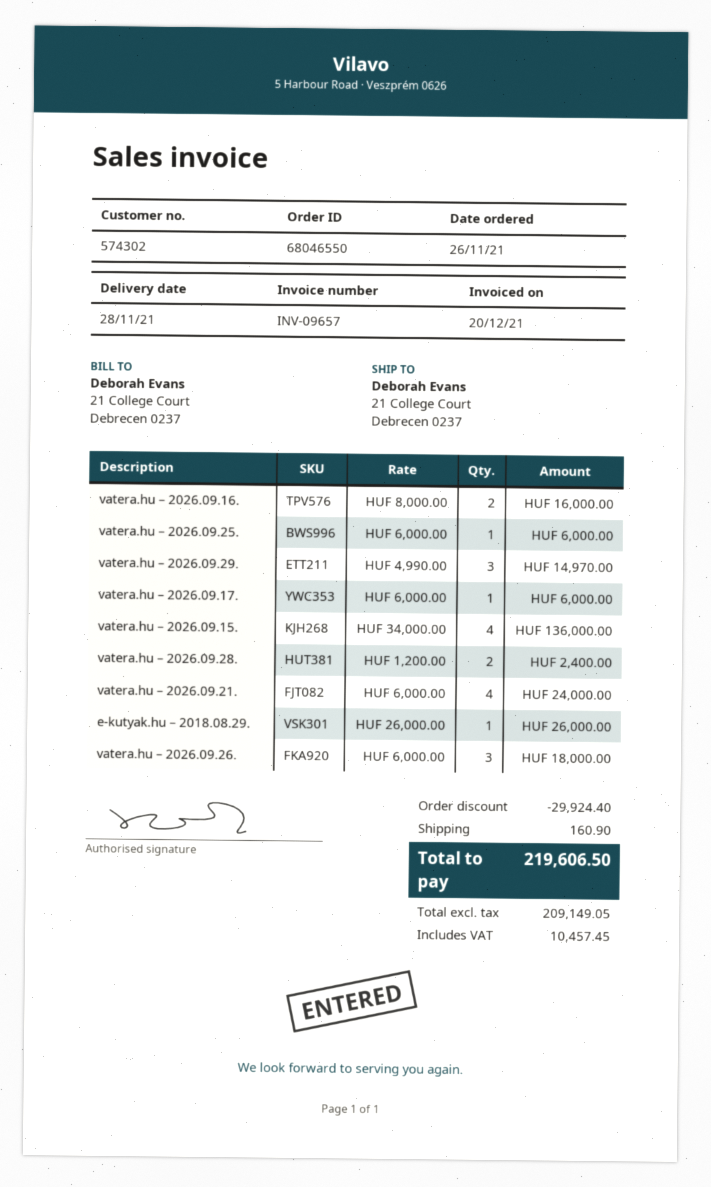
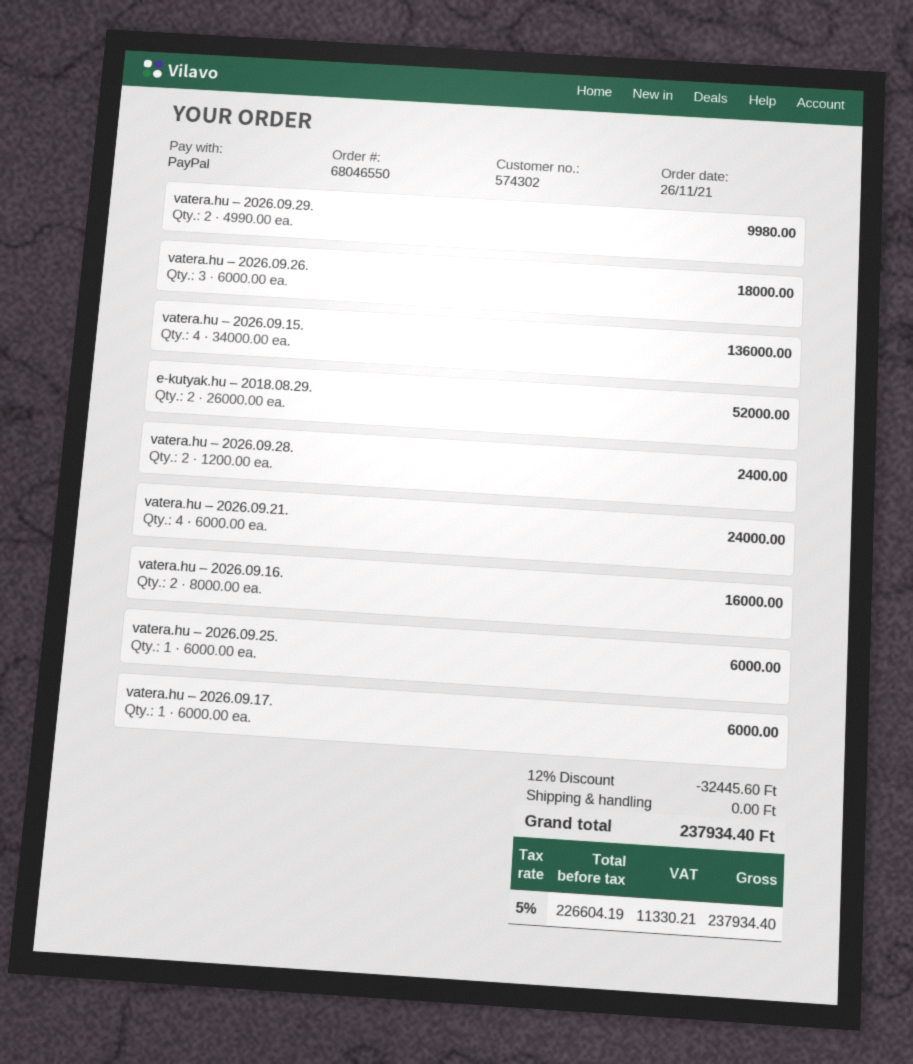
vatera.hu – 2026.09.29.: 3 x 4990.00 = 14970.00 -> 2 x 4990.00 = 9980.00
e-kutyak.hu – 2018.08.29.: 1 x 26000.00 = 26000.00 -> 2 x 26000.00 = 52000.00
discount: 29924.40 -> 32445.60
shipping: 160.90 -> 0.00
net: 209149.05 -> 226604.19
tax: 10457.45 -> 11330.21
total: 219606.50 -> 237934.40

